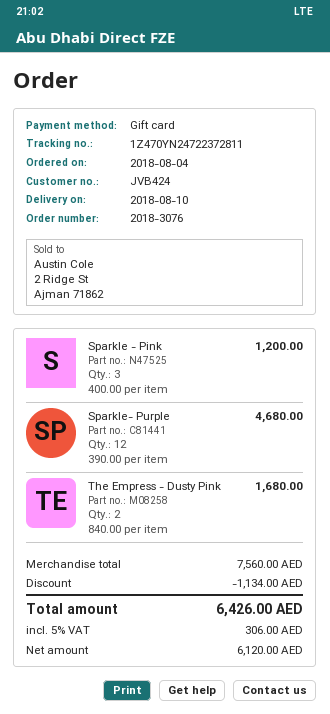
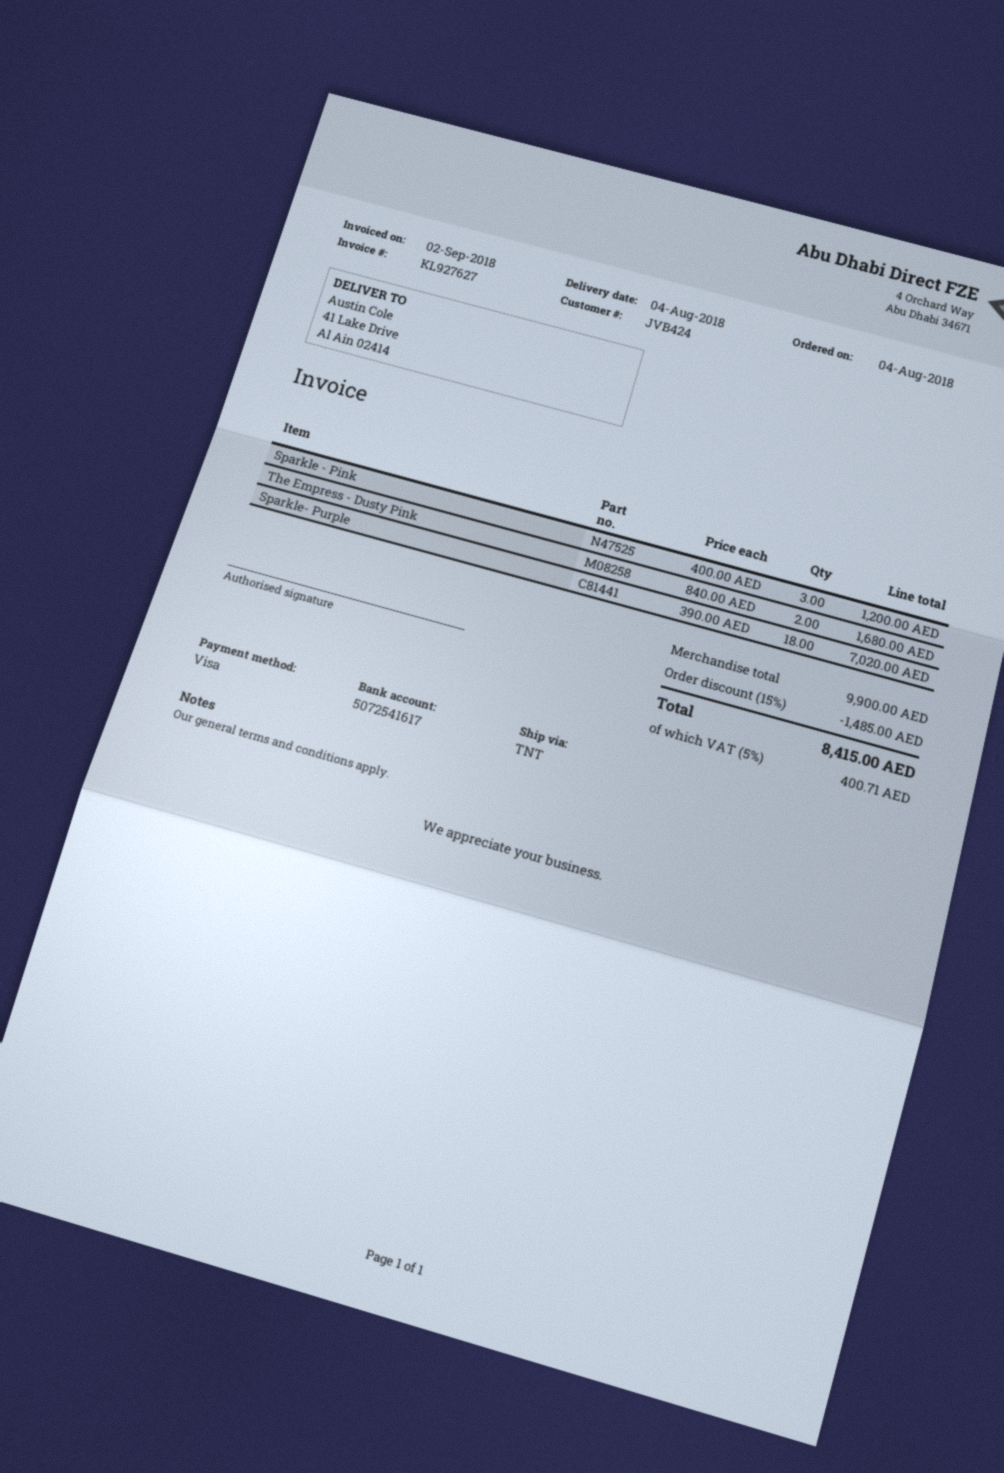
delivery date: 2018-08-10 -> 2018-08-04
payment method: gift card -> Visa
Sparkle- Purple: 12 x 390.00 = 4680.00 -> 18 x 390.00 = 7020.00
subtotal: 7560.00 -> 9900.00
discount: 1134.00 -> 1485.00
tax: 5% = 306.00 -> 5% = 400.71
total: 6426.00 -> 8415.00

